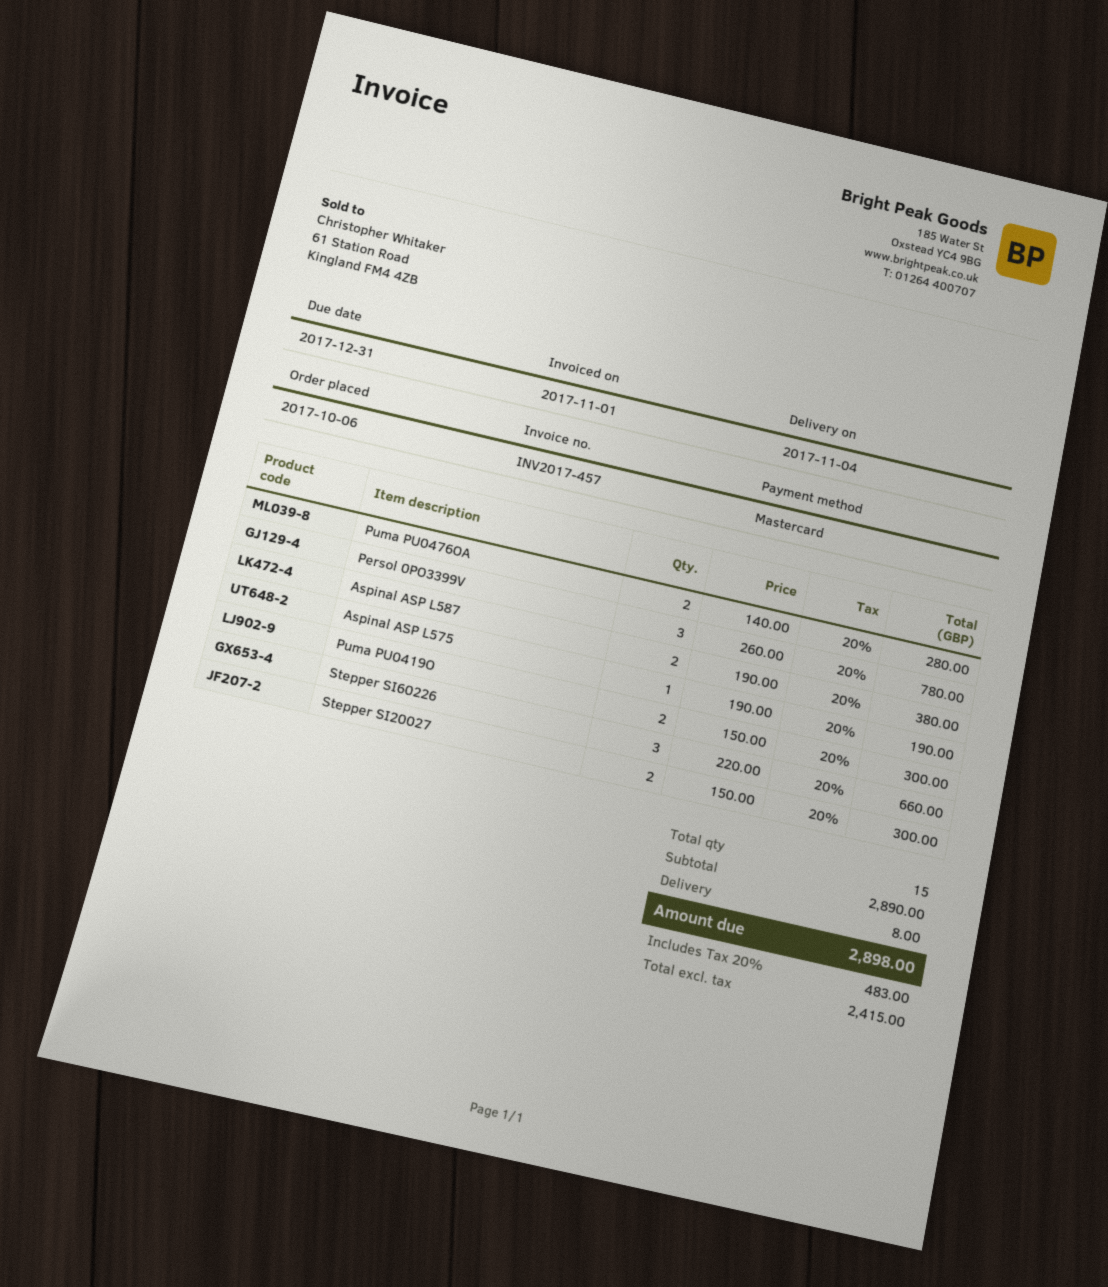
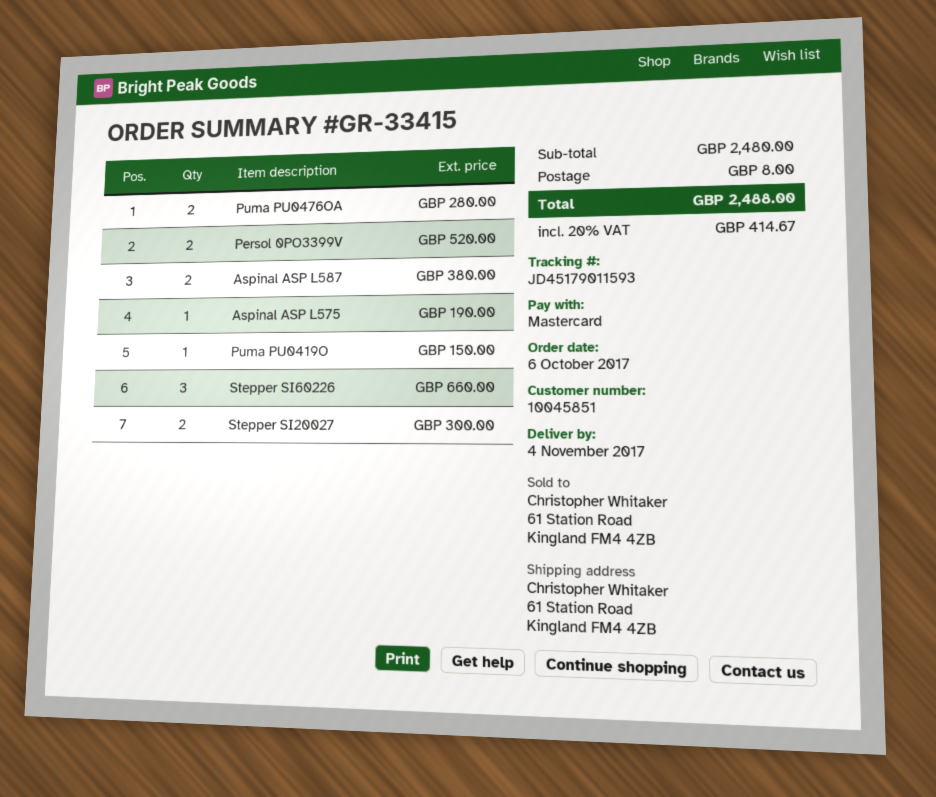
Persol 0PO3399V: 3 for 780.00 -> 2 for 520.00
Puma PU0419O: 2 for 300.00 -> 1 for 150.00
subtotal: 2890.00 -> 2480.00
tax: 20% = 483.00 -> 20% = 414.67
total: 2898.00 -> 2488.00

